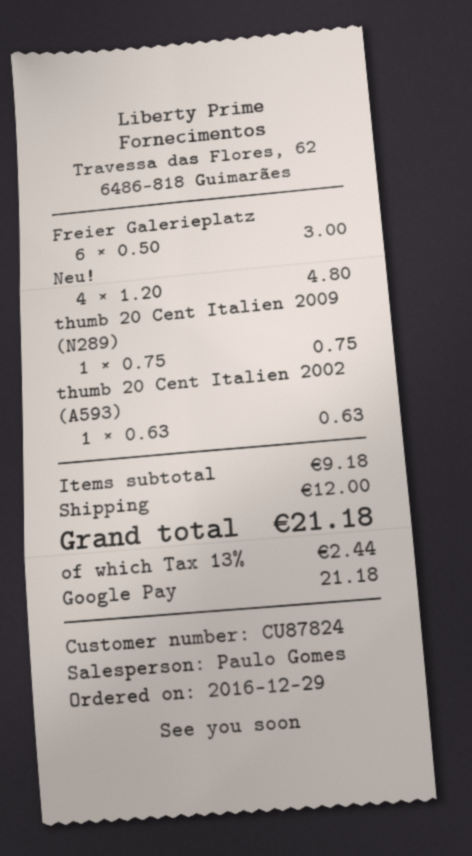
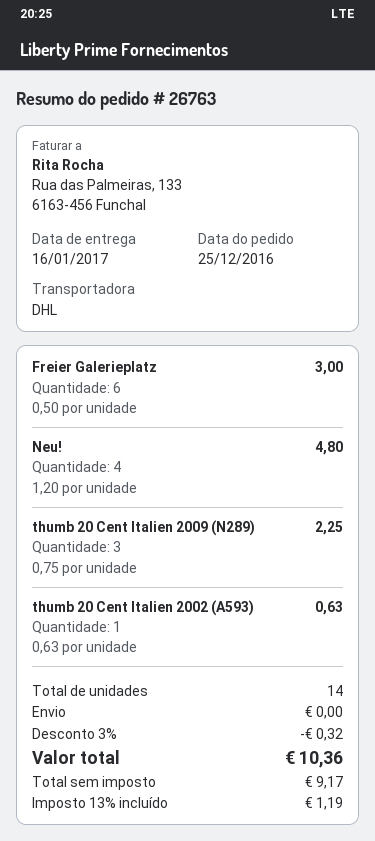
order date: 2016-12-29 -> 2016-12-25
thumb 20 Cent Italien 2009 (N289): 1 x 0.75 = 0.75 -> 3 x 0.75 = 2.25
discount: none -> 3% = 0.32
shipping: 12.00 -> 0.00
tax: 13% = 2.44 -> 13% = 1.19
total: 21.18 -> 10.36

